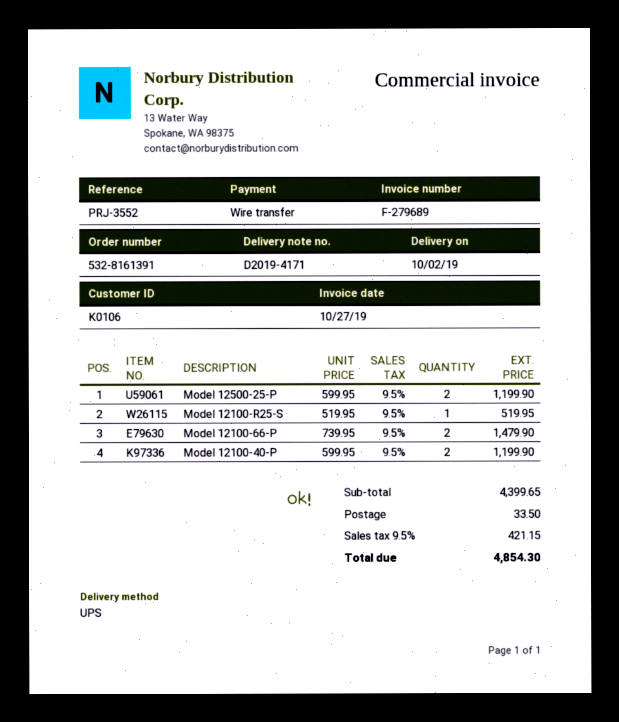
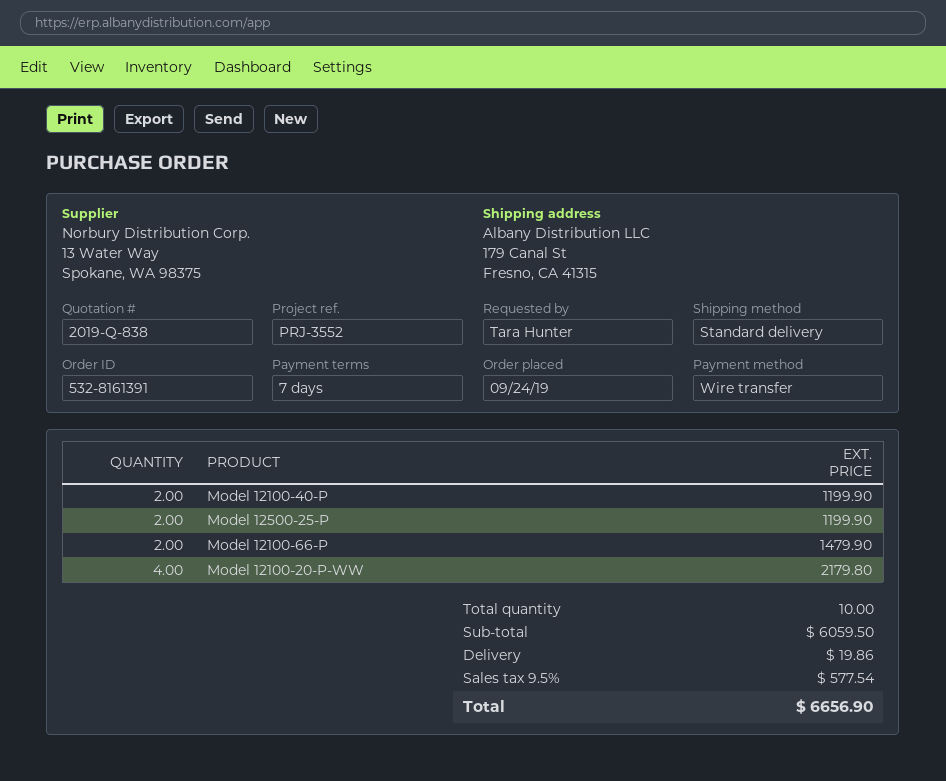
shipping method: UPS -> standard
Model 12100-R25-S: 1 for 519.95 -> none
Model 12100-20-P-WW: none -> 4 for 2179.80
subtotal: 4399.65 -> 6059.50
shipping: 33.50 -> 19.86
tax: 9.5% = 421.15 -> 9.5% = 577.54
total: 4854.30 -> 6656.90

